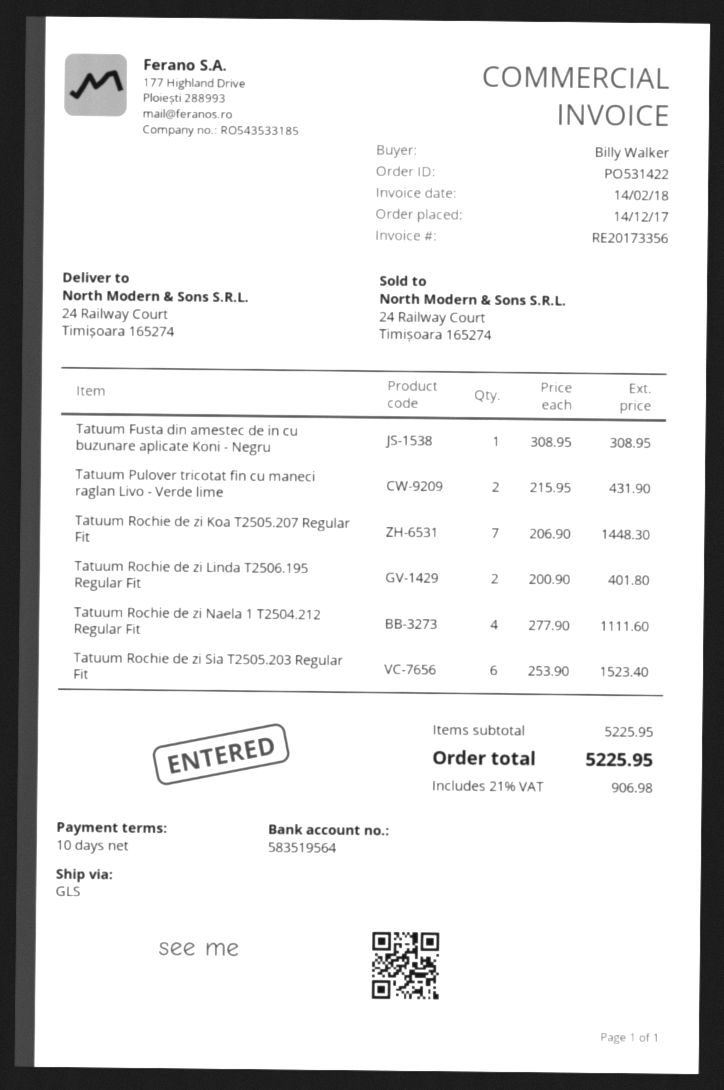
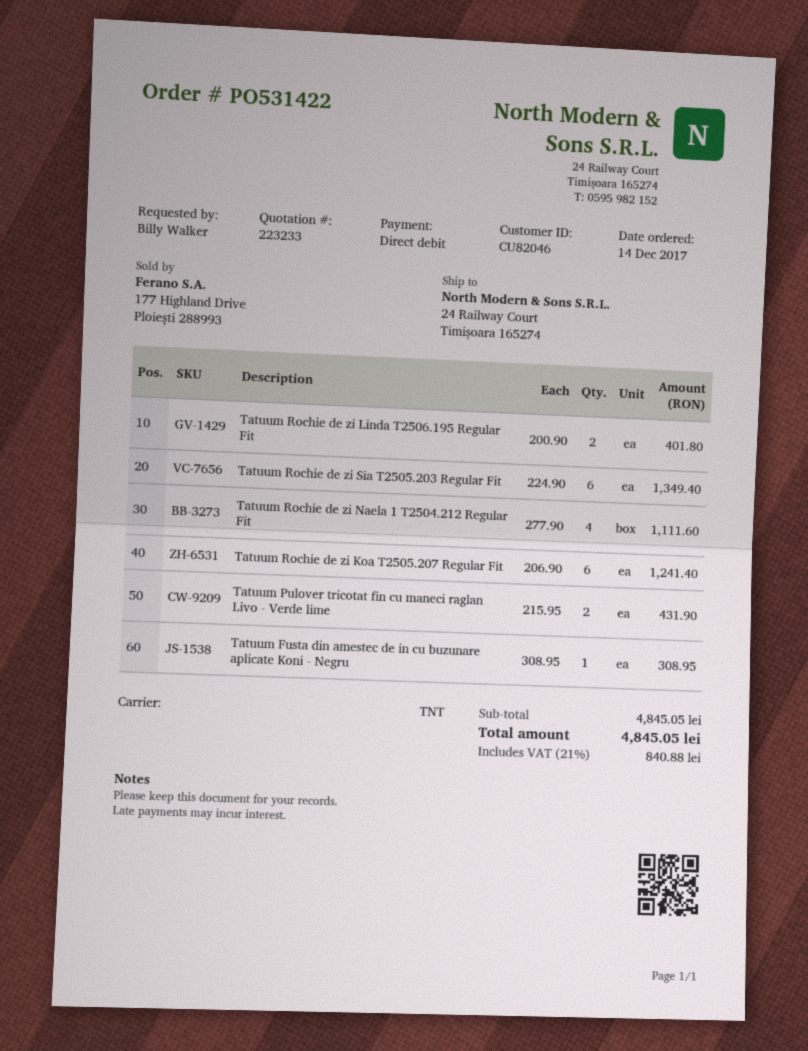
shipping method: GLS -> TNT
Tatuum Rochie de zi Koa T2505.207 Regular Fit: 7 x 206.90 = 1448.30 -> 6 x 206.90 = 1241.40
Tatuum Rochie de zi Sia T2505.203 Regular Fit: 6 x 253.90 = 1523.40 -> 6 x 224.90 = 1349.40
subtotal: 5225.95 -> 4845.05
tax: 21% = 906.98 -> 21% = 840.88
total: 5225.95 -> 4845.05

